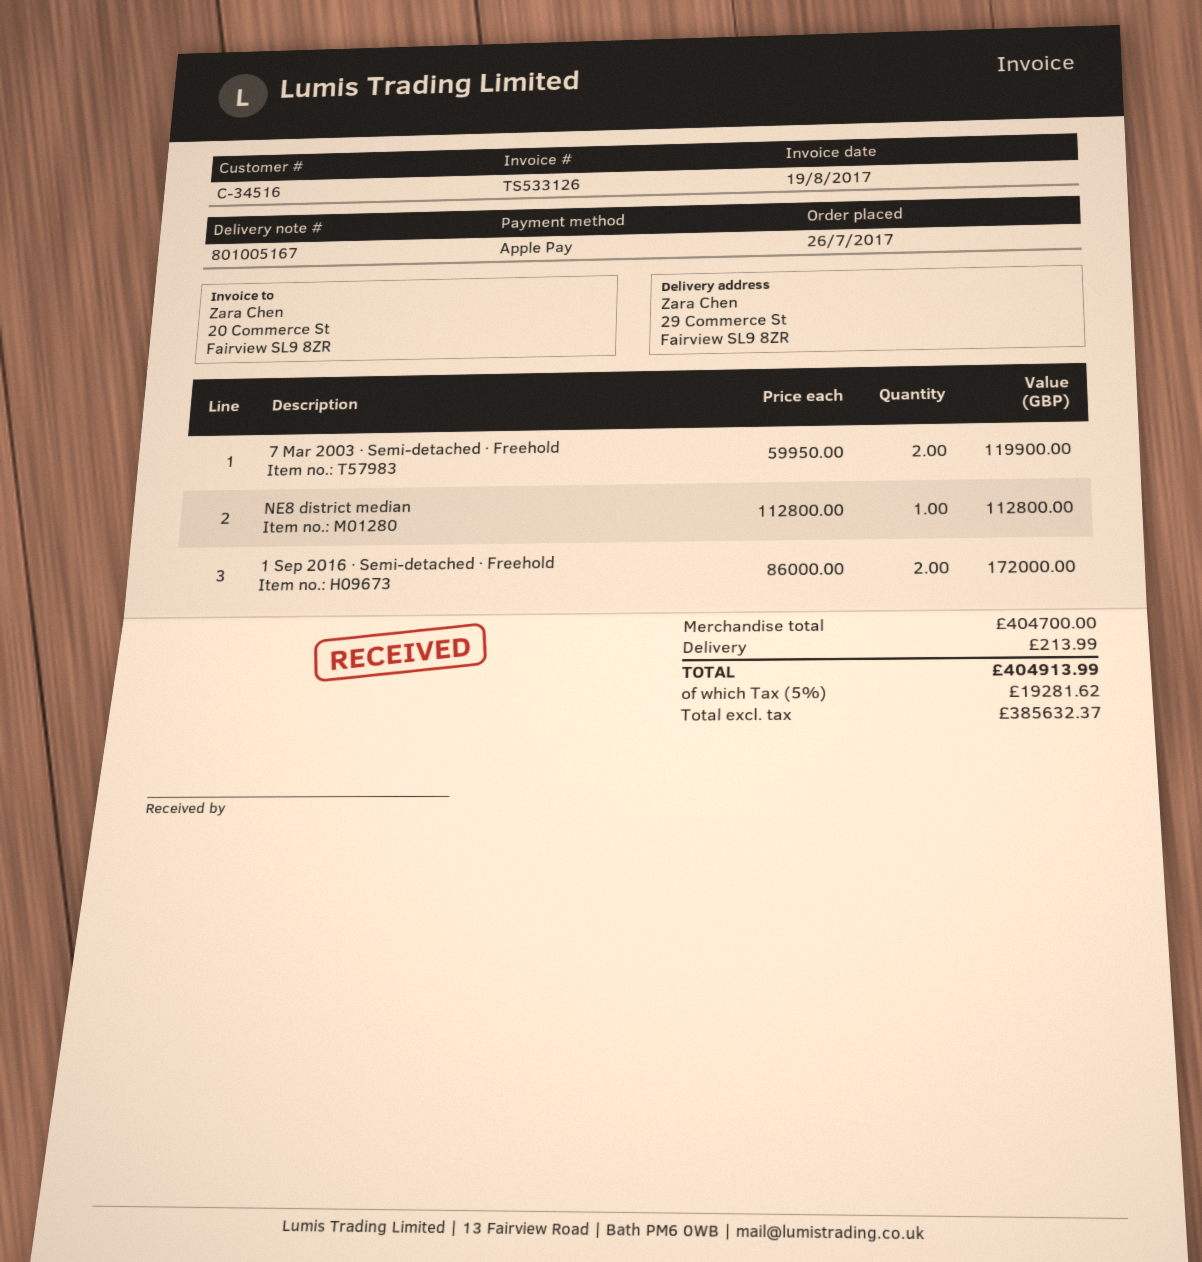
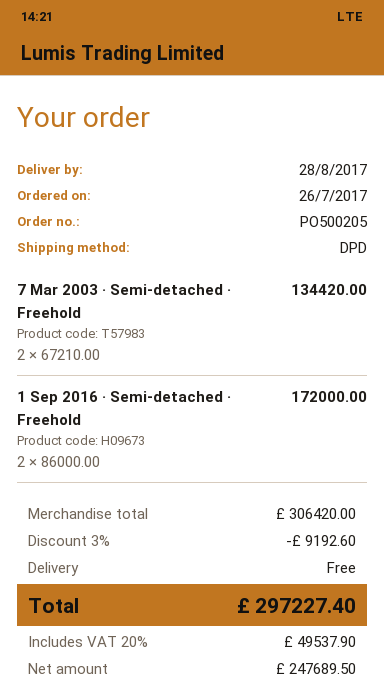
7 Mar 2003 · Semi-detached · Freehold: 2 x 59950.00 = 119900.00 -> 2 x 67210.00 = 134420.00
NE8 district median: 1 x 112800.00 = 112800.00 -> none
subtotal: 404700.00 -> 306420.00
discount: none -> 3% = 9192.60
shipping: 213.99 -> 0.00
net: 385632.37 -> 247689.50
tax: 5% = 19281.62 -> 20% = 49537.90
total: 404913.99 -> 297227.40

